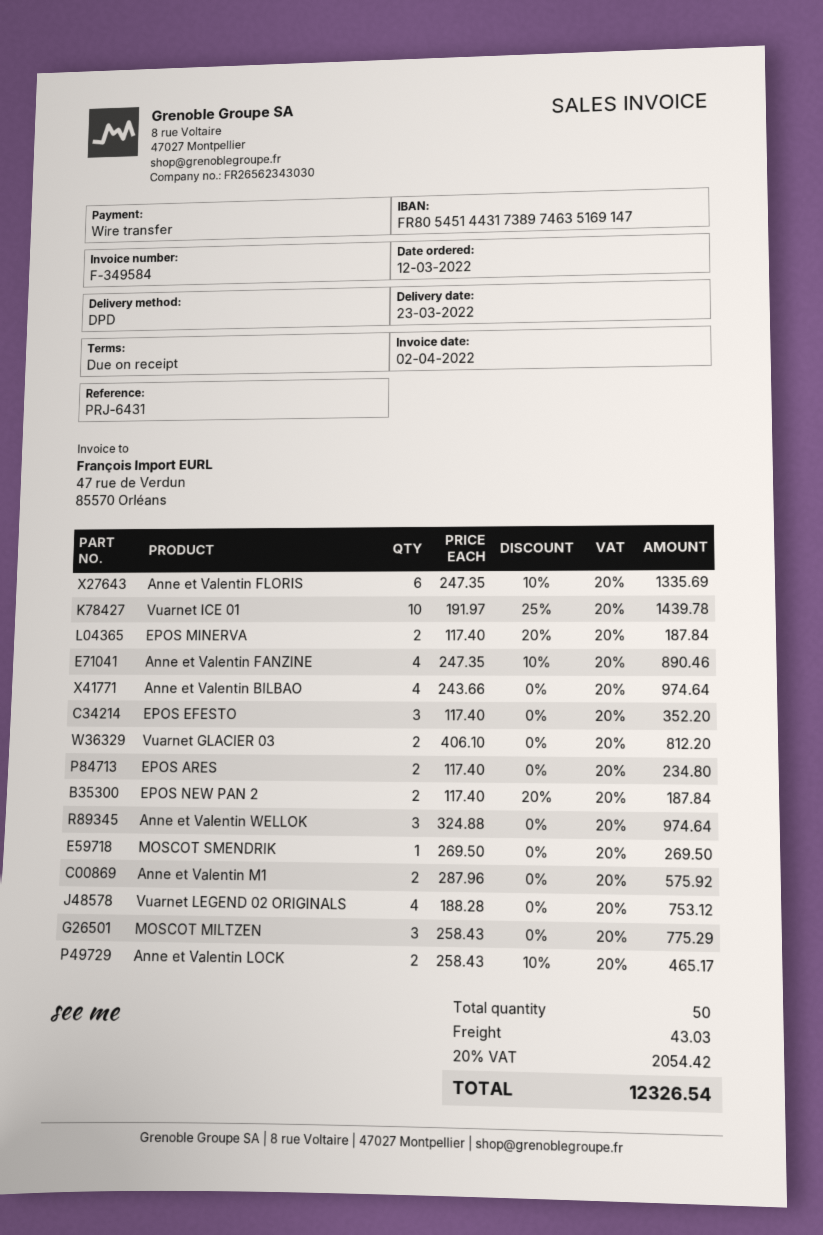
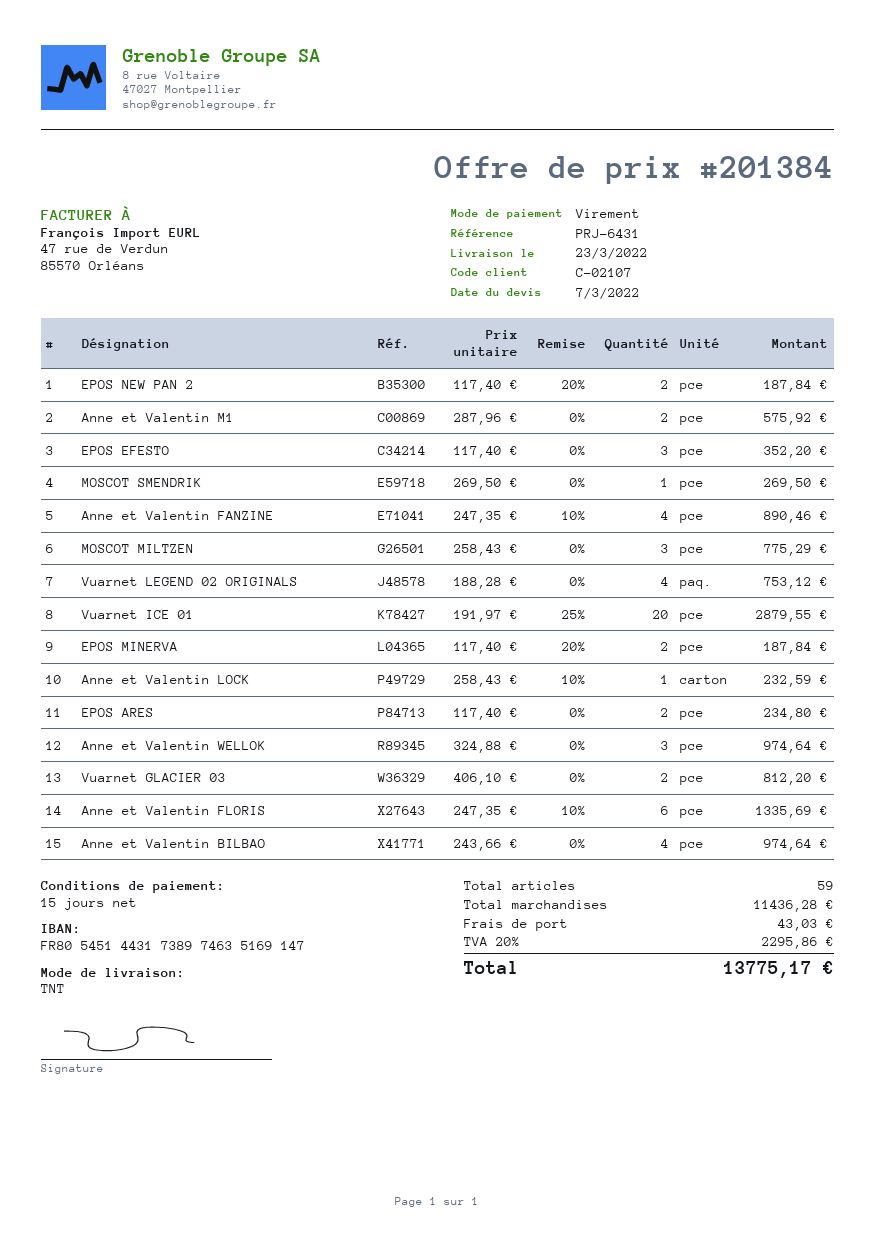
payment terms: on receipt -> 15 days
shipping method: DPD -> TNT
Vuarnet ICE 01: 10 x 191.97 - 25% = 1439.78 -> 20 x 191.97 - 25% = 2879.55
Anne et Valentin LOCK: 2 x 258.43 - 10% = 465.17 -> 1 x 258.43 - 10% = 232.59
total quantity: 50 -> 59
tax: 20% = 2054.42 -> 20% = 2295.86
total: 12326.54 -> 13775.17

